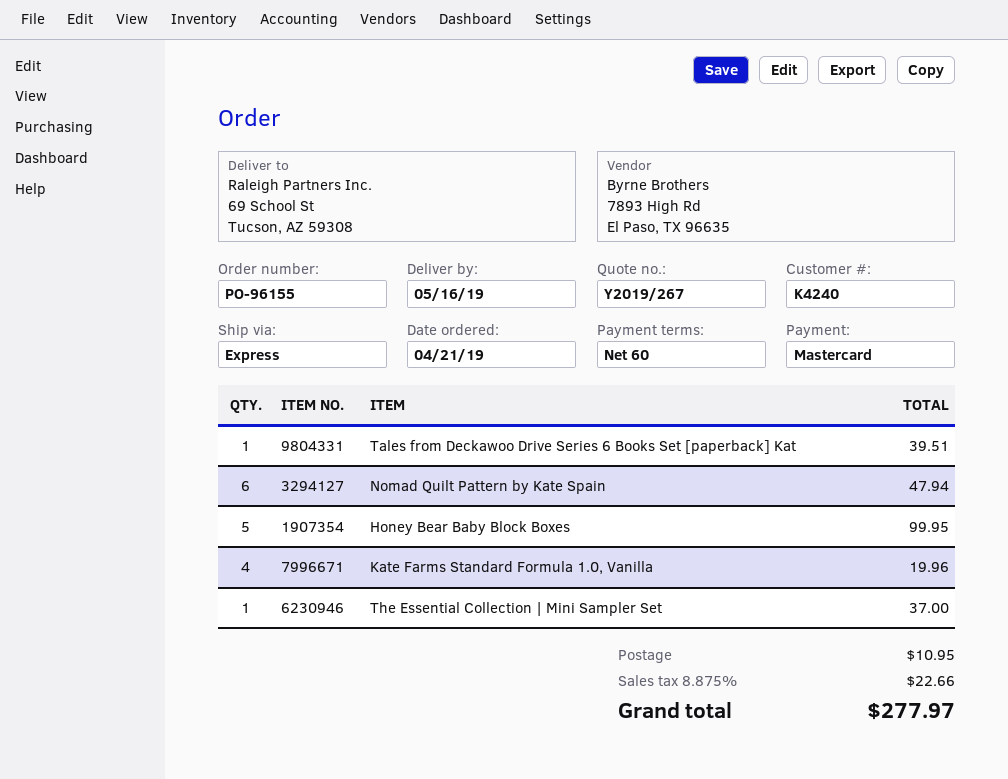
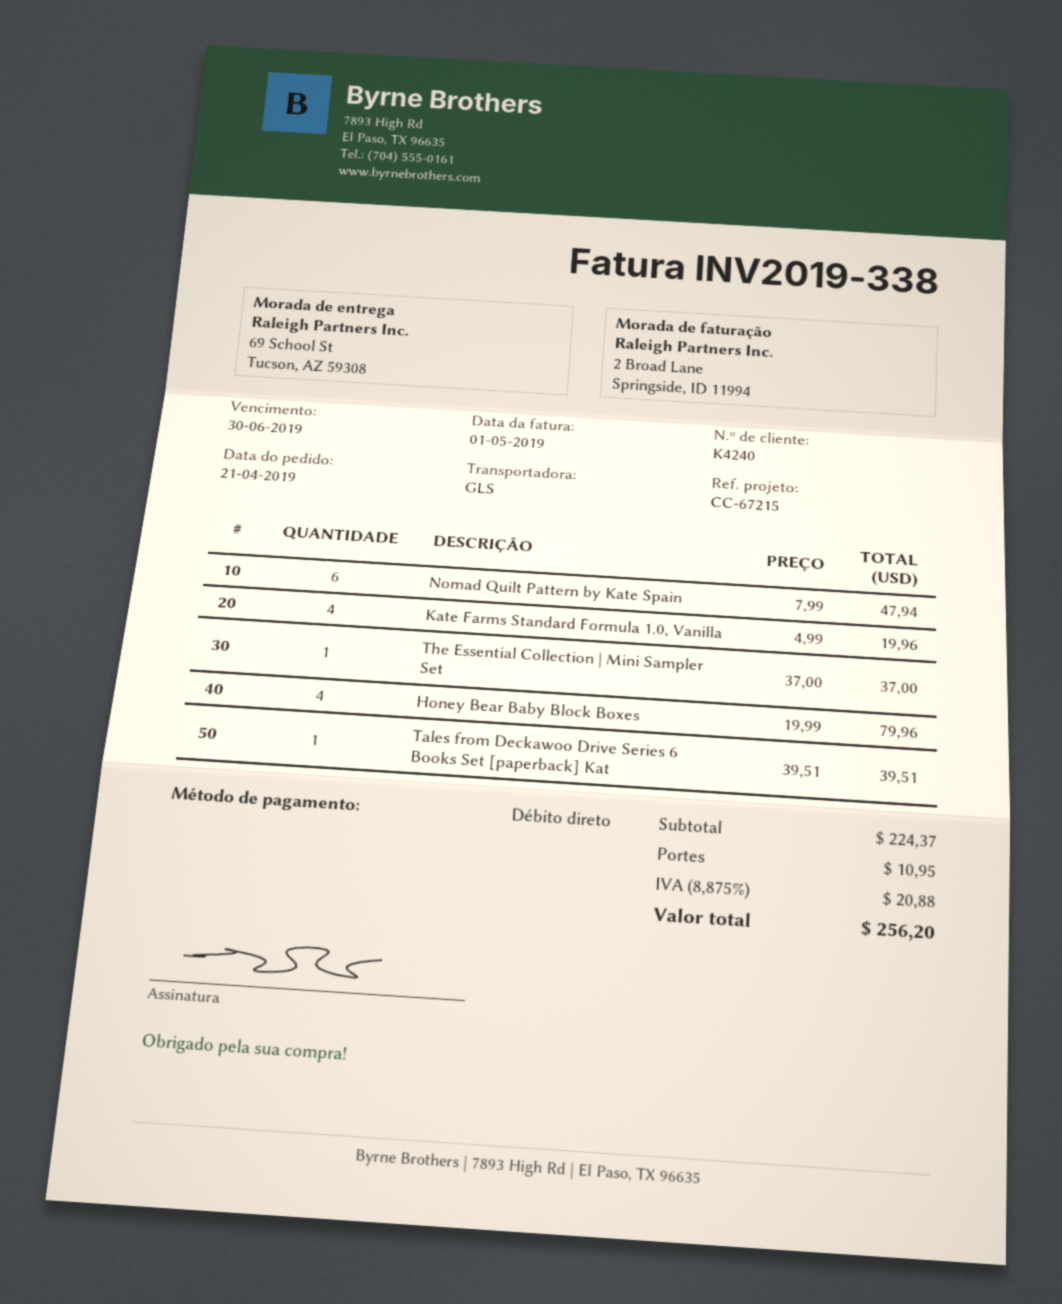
payment method: Mastercard -> direct debit
shipping method: express -> GLS
Honey Bear Baby Block Boxes: 5 for 99.95 -> 4 for 79.96
tax: 8.875% = 22.66 -> 8.875% = 20.88
total: 277.97 -> 256.20

